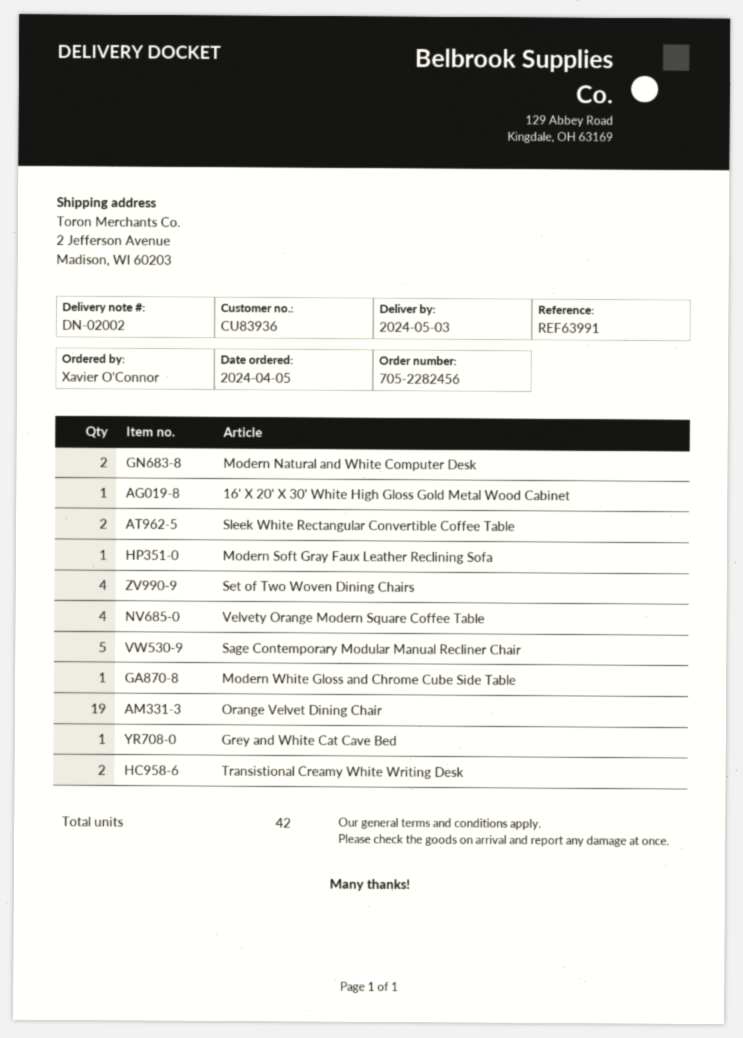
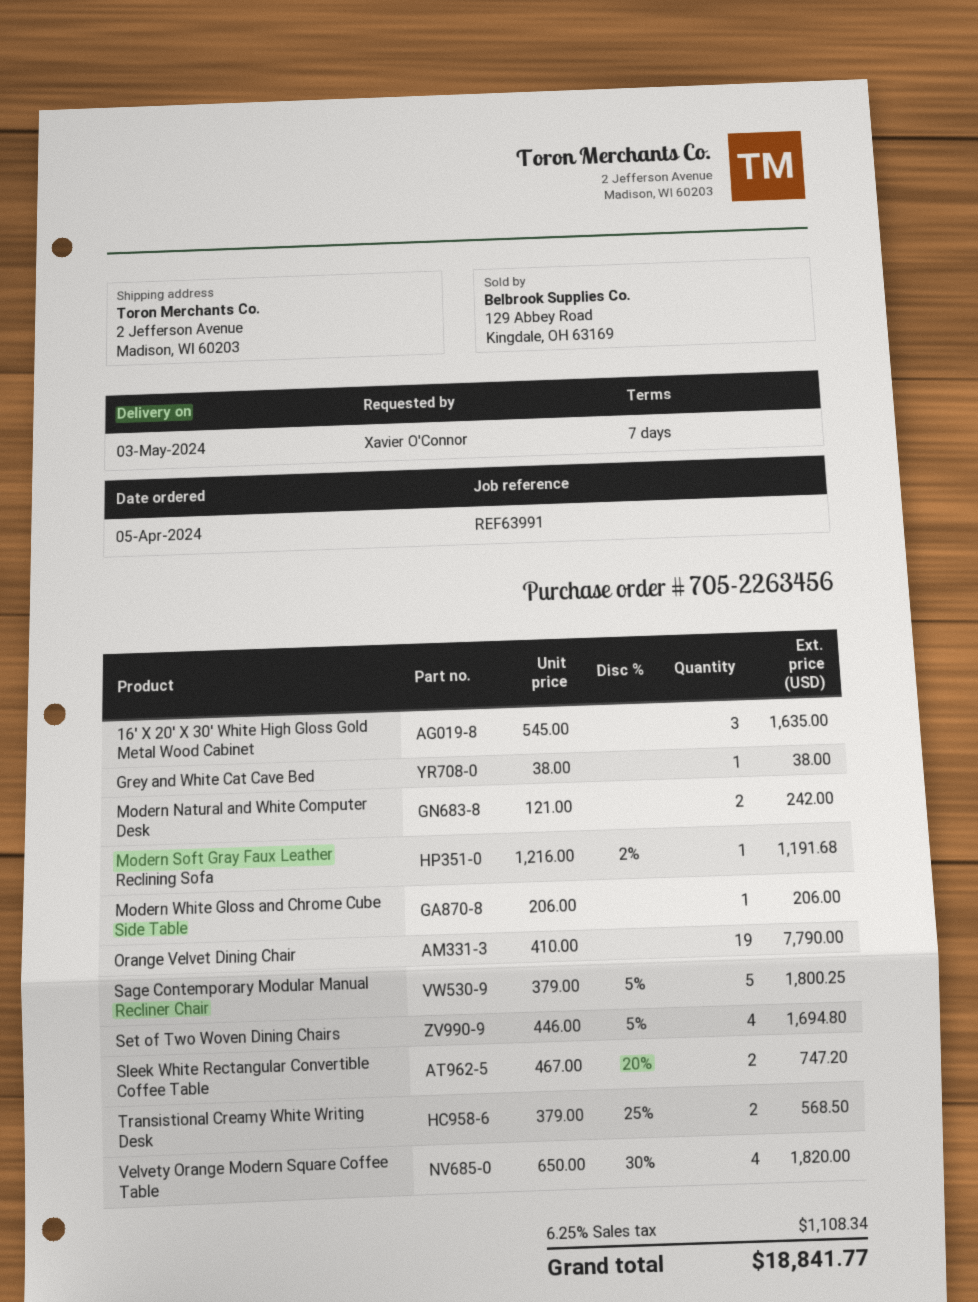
order number: 705-2282456 -> 705-2263456
16' X 20' X 30' White High Gloss Gold Metal Wood Cabinet: 1 -> 3

